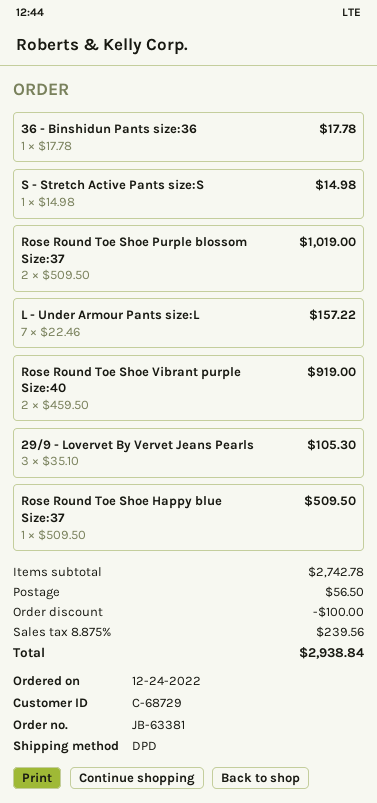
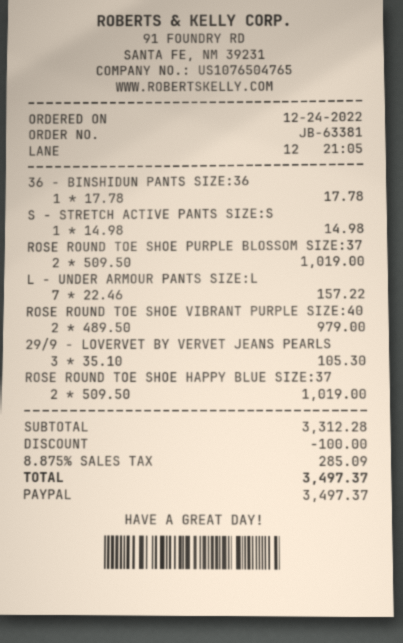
Rose Round Toe Shoe Vibrant purple Size:40: 2 x 459.50 = 919.00 -> 2 x 489.50 = 979.00
Rose Round Toe Shoe Happy blue Size:37: 1 x 509.50 = 509.50 -> 2 x 509.50 = 1019.00
subtotal: 2742.78 -> 3312.28
shipping: 56.50 -> none
tax: 8.875% = 239.56 -> 8.875% = 285.09
total: 2938.84 -> 3497.37

